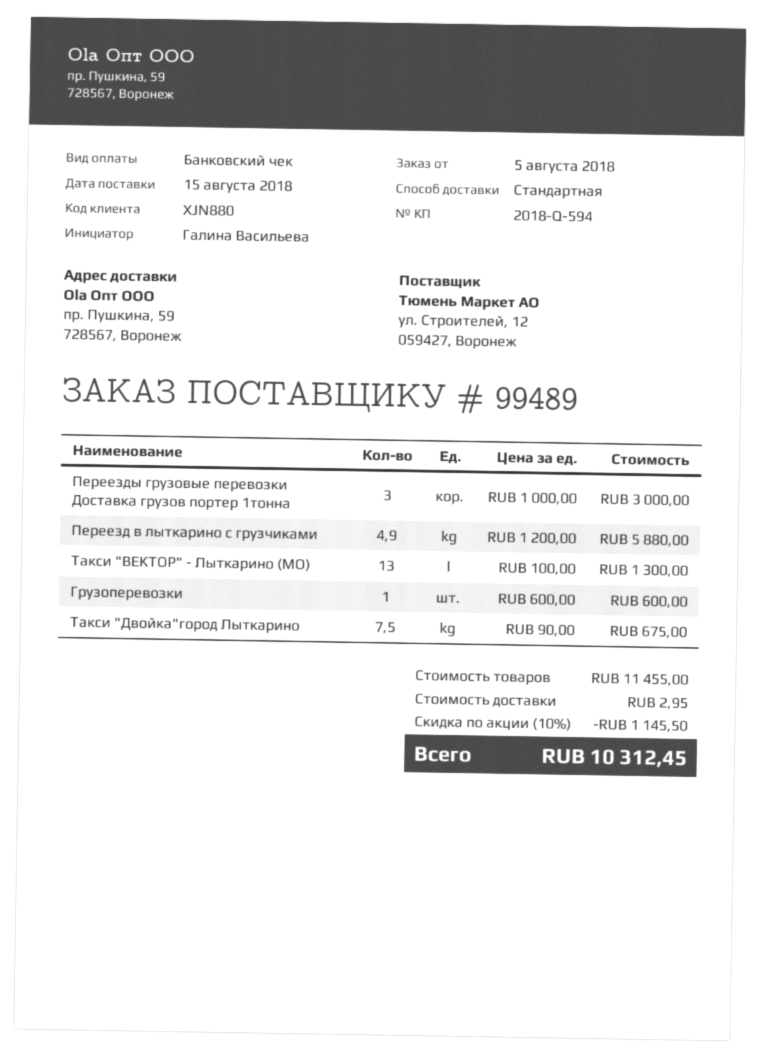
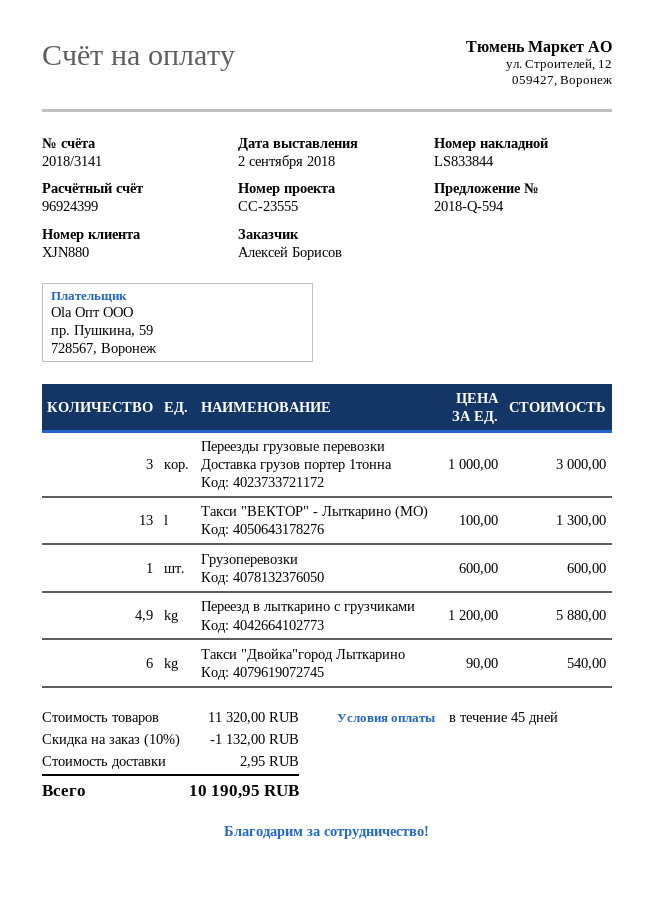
ordered by: Галина Васильева -> Алексей Борисов
Такси "Двойка"город Лыткарино: 7.5 x 90.00 = 675.00 -> 6 x 90.00 = 540.00
subtotal: 11455.00 -> 11320.00
discount: 10% = 1145.50 -> 10% = 1132.00
total: 10312.45 -> 10190.95

